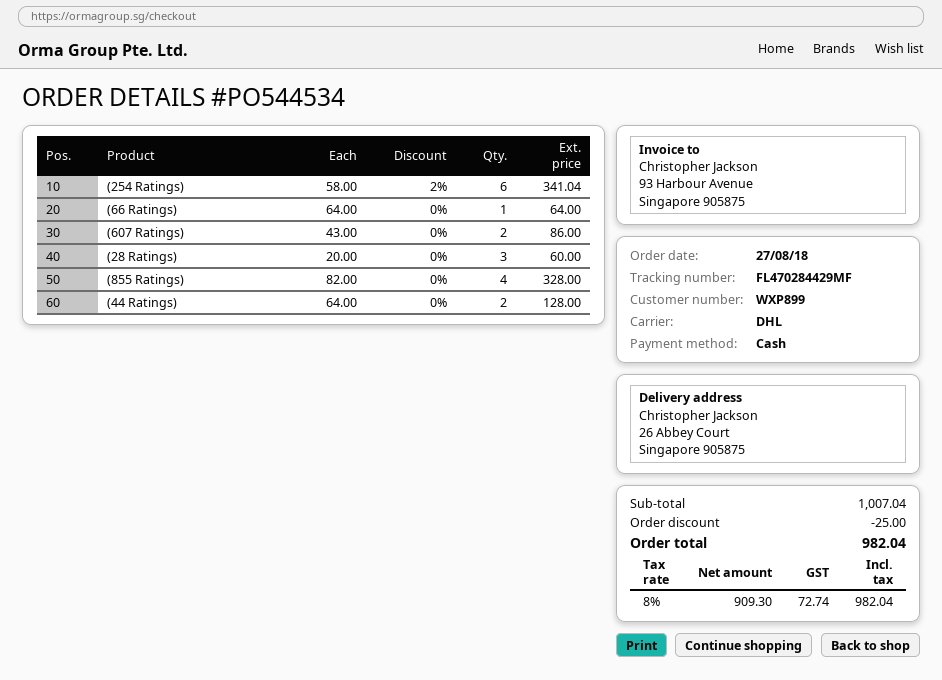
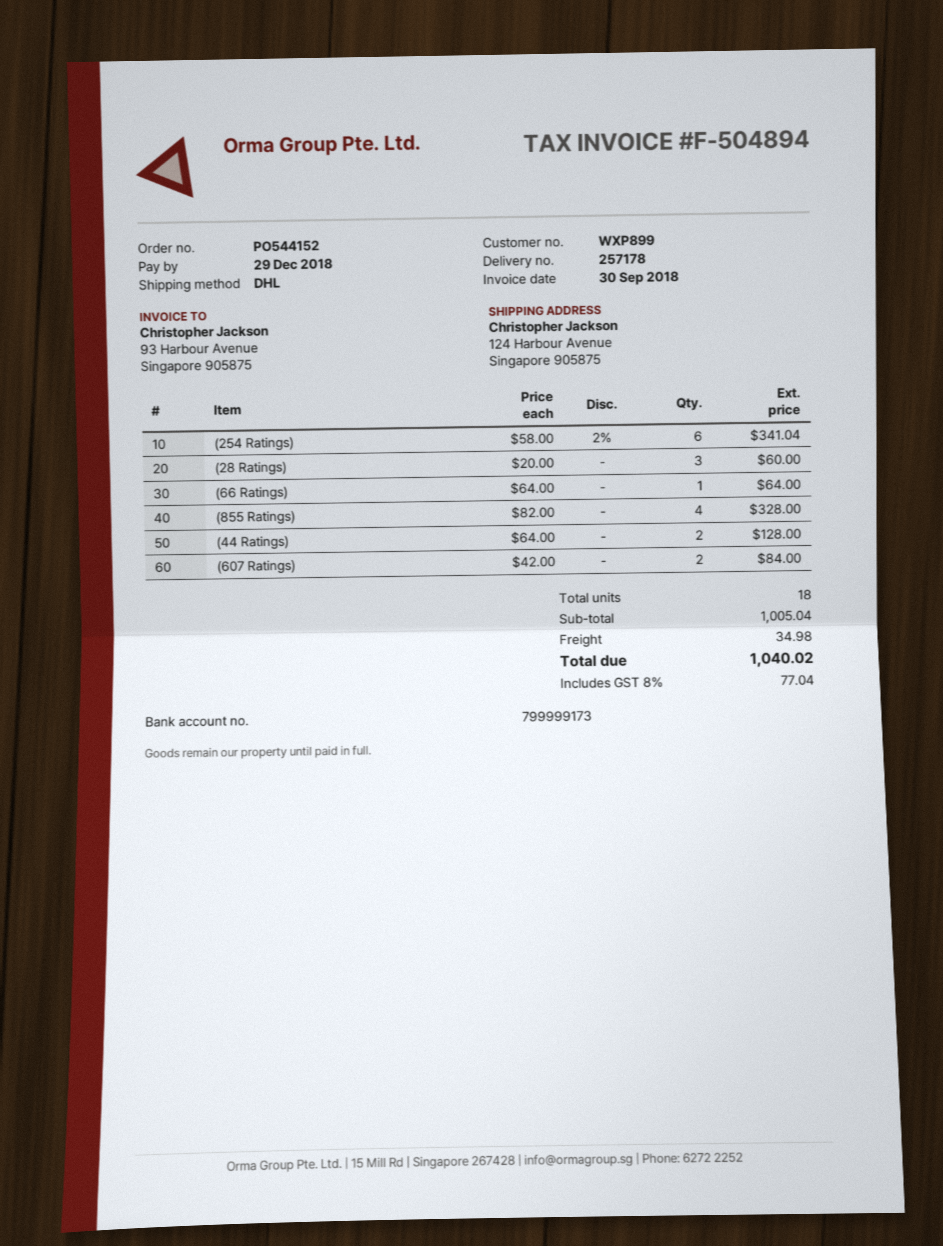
order number: PO544534 -> PO544152
ship to: 26 Abbey Court, Singapore 905875 -> 124 Harbour Avenue, Singapore 905875
(607 Ratings): 2 x 43.00 = 86.00 -> 2 x 42.00 = 84.00
subtotal: 1007.04 -> 1005.04
discount: 25.00 -> none
shipping: none -> 34.98
tax: 8% = 72.74 -> 8% = 77.04
total: 982.04 -> 1040.02

